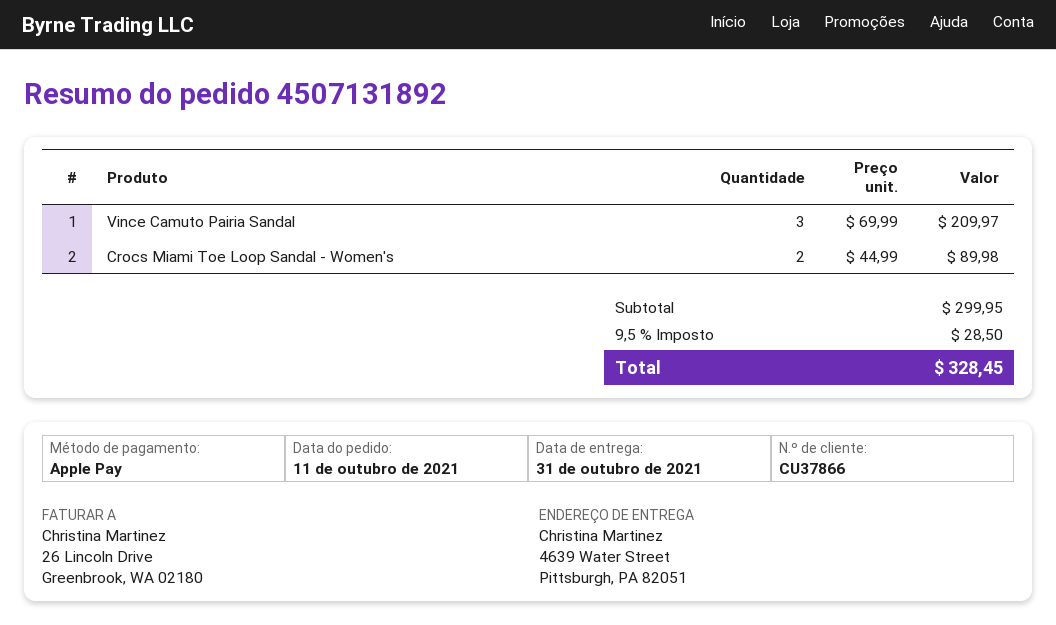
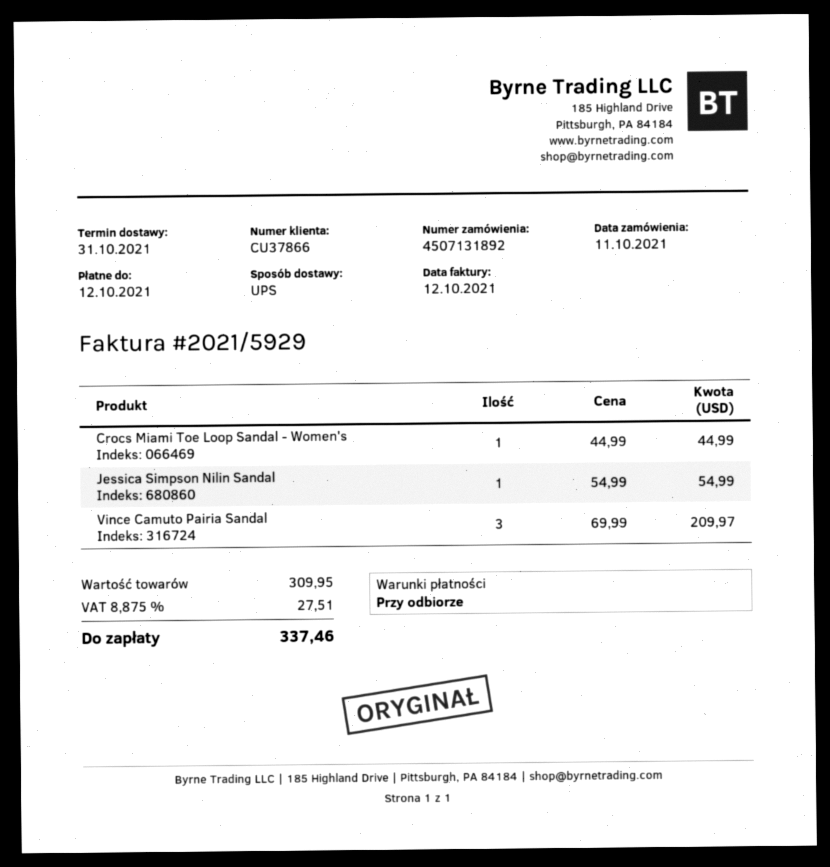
Crocs Miami Toe Loop Sandal - Women's: 2 x 44.99 = 89.98 -> 1 x 44.99 = 44.99
Jessica Simpson Nilin Sandal: none -> 1 x 54.99 = 54.99
subtotal: 299.95 -> 309.95
tax: 9.5% = 28.50 -> 8.875% = 27.51
total: 328.45 -> 337.46

